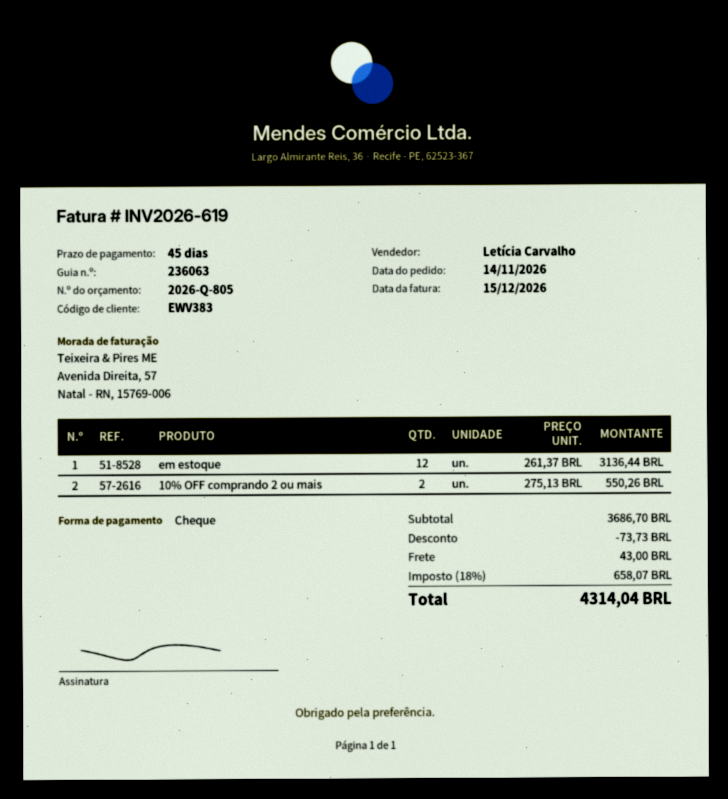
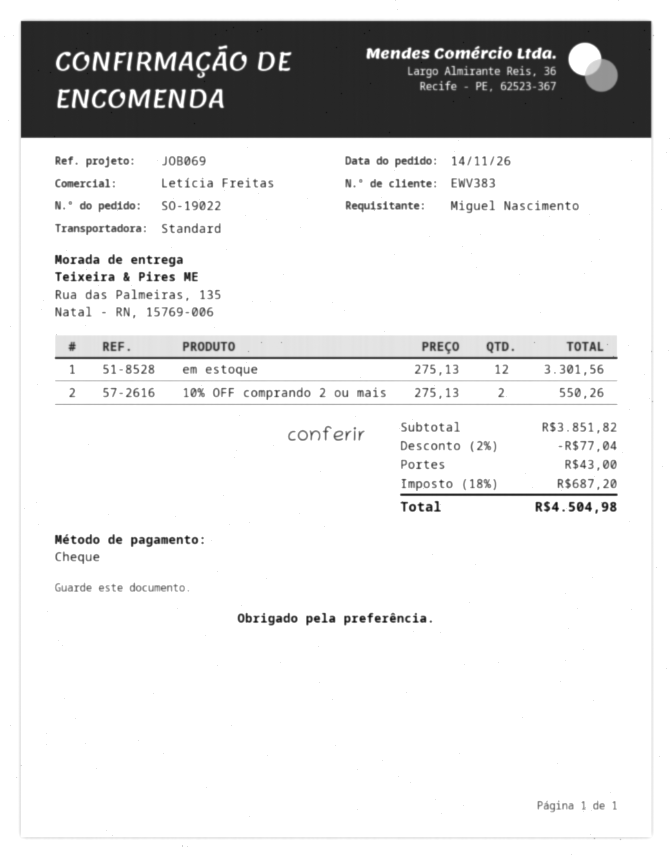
sales rep: Letícia Carvalho -> Letícia Freitas
em estoque: 12 x 261.37 = 3136.44 -> 12 x 275.13 = 3301.56
subtotal: 3686.70 -> 3851.82
discount: 73.73 -> 77.04
tax: 18% = 658.07 -> 18% = 687.20
total: 4314.04 -> 4504.98

